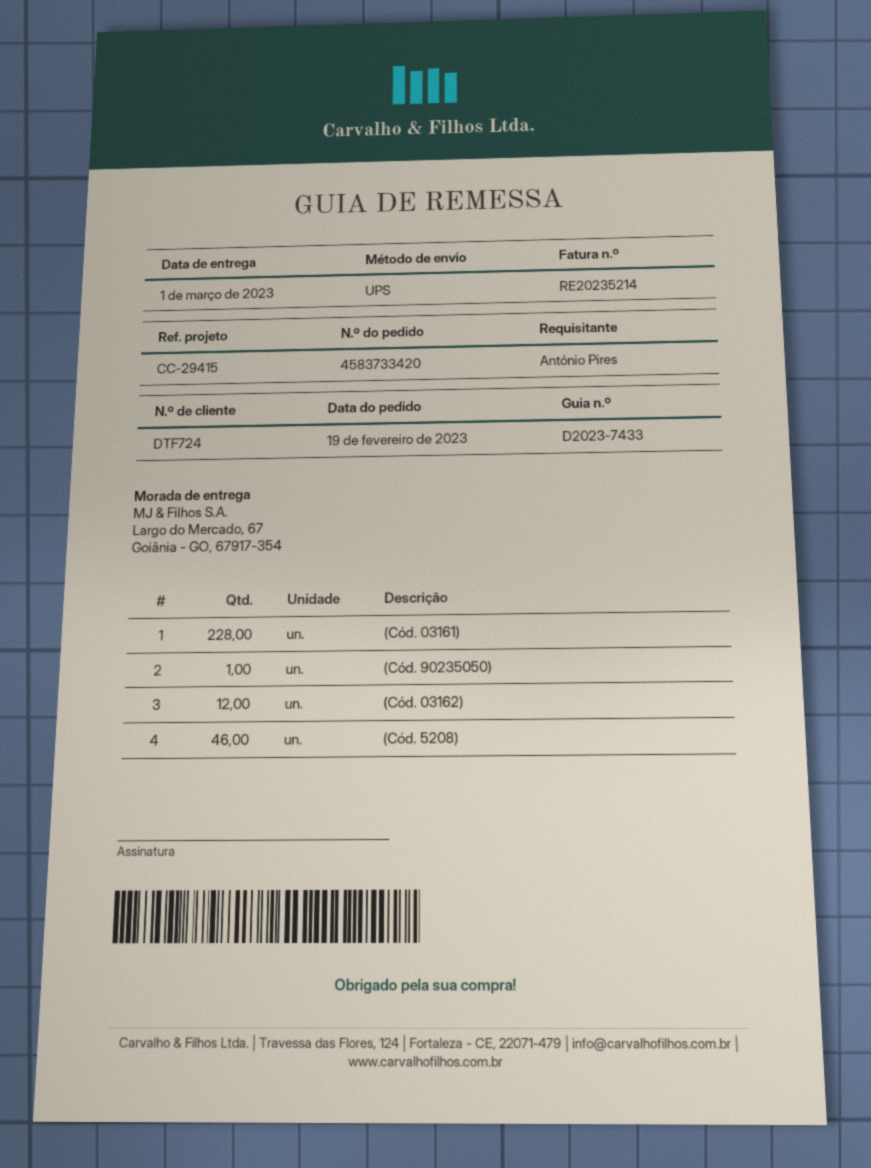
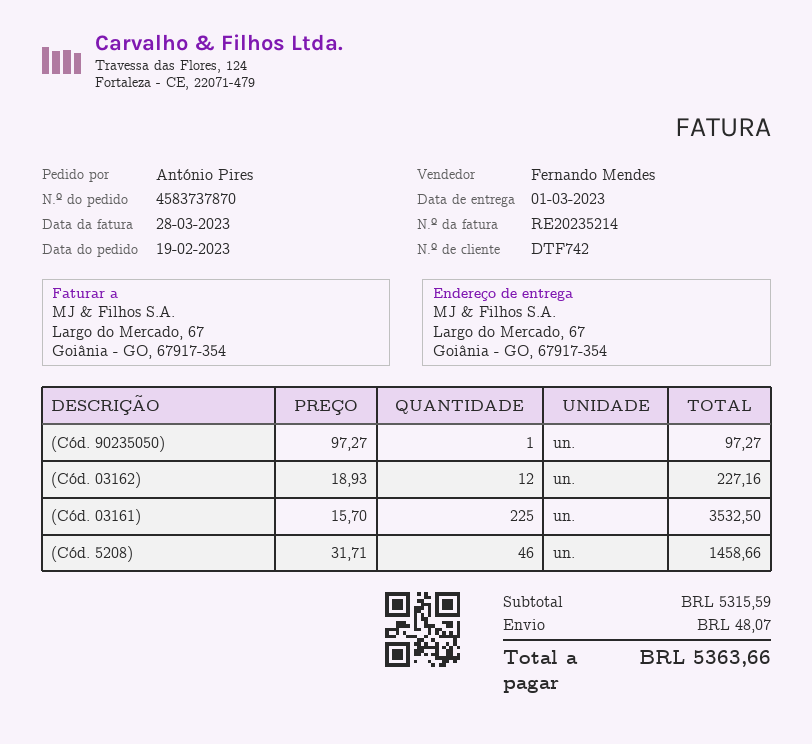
order number: 4583733420 -> 4583737870
customer number: DTF724 -> DTF742
(Cód. 03161): 228 -> 225

